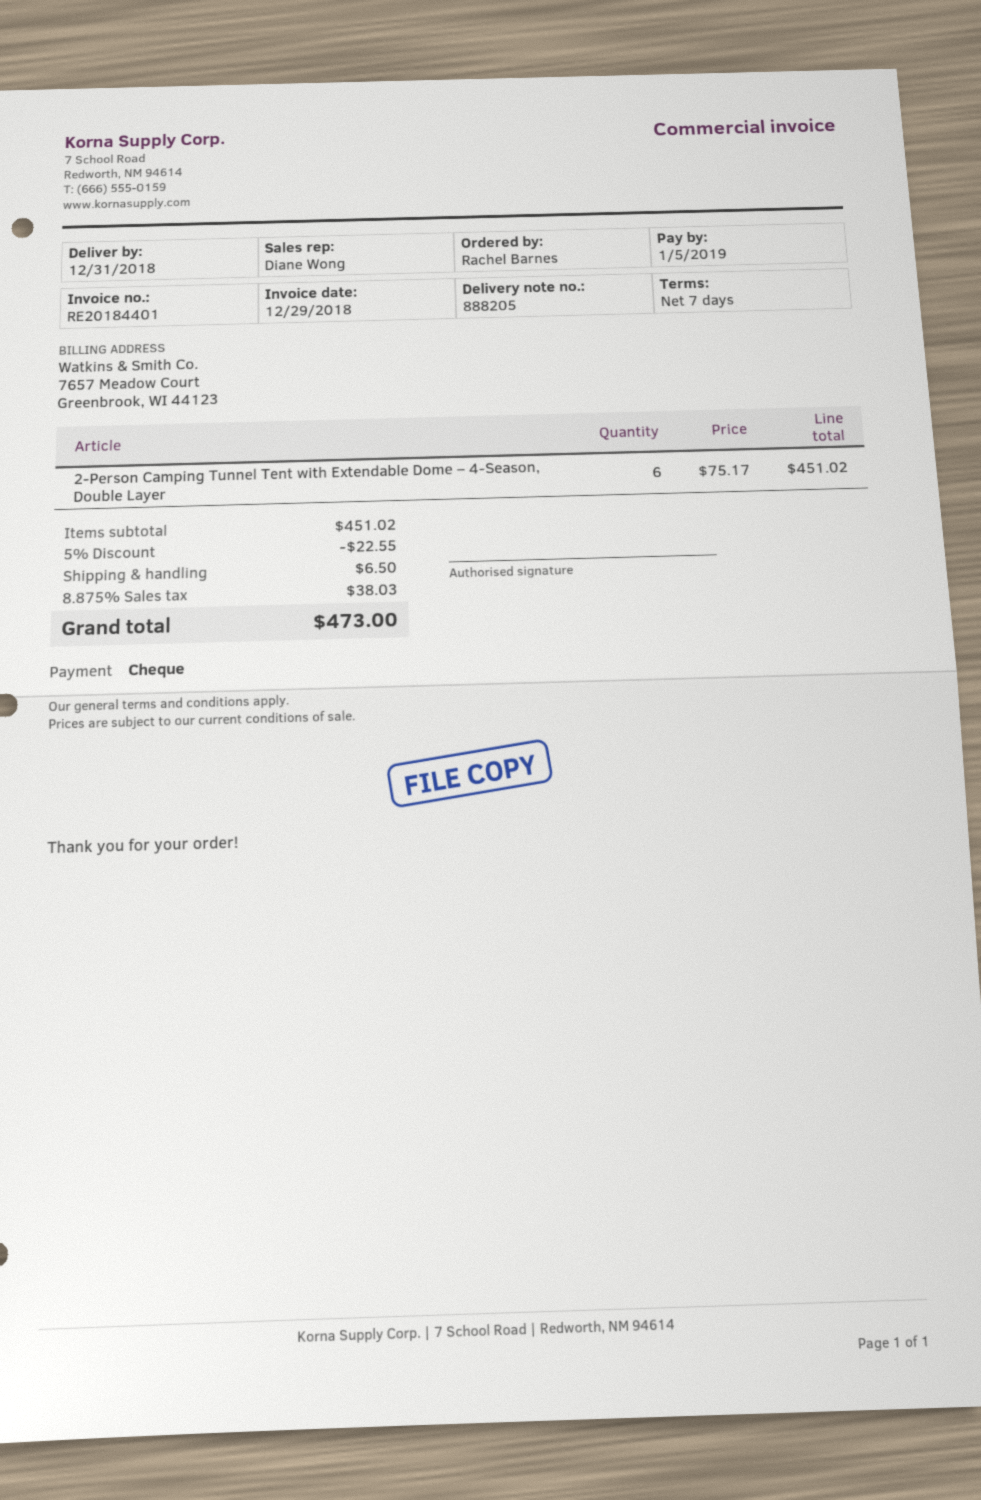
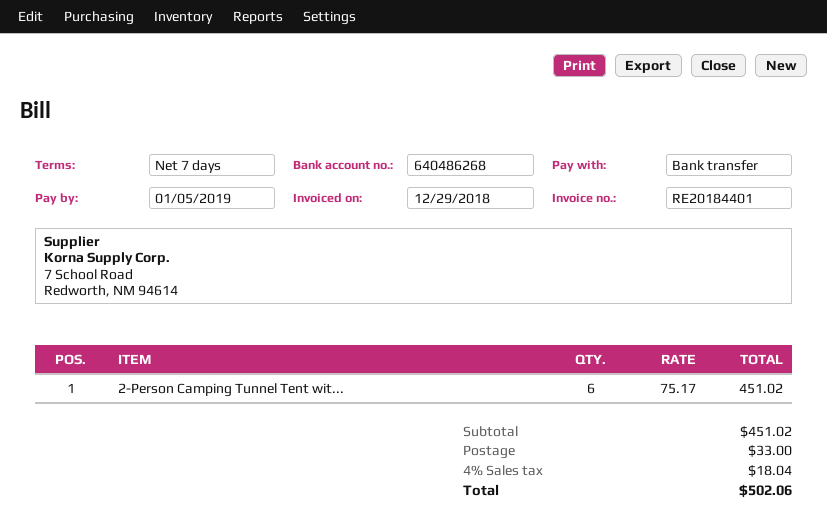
payment method: cheque -> bank transfer
discount: 5% = 22.55 -> none
shipping: 6.50 -> 33.00
tax: 8.875% = 38.03 -> 4% = 18.04
total: 473.00 -> 502.06

